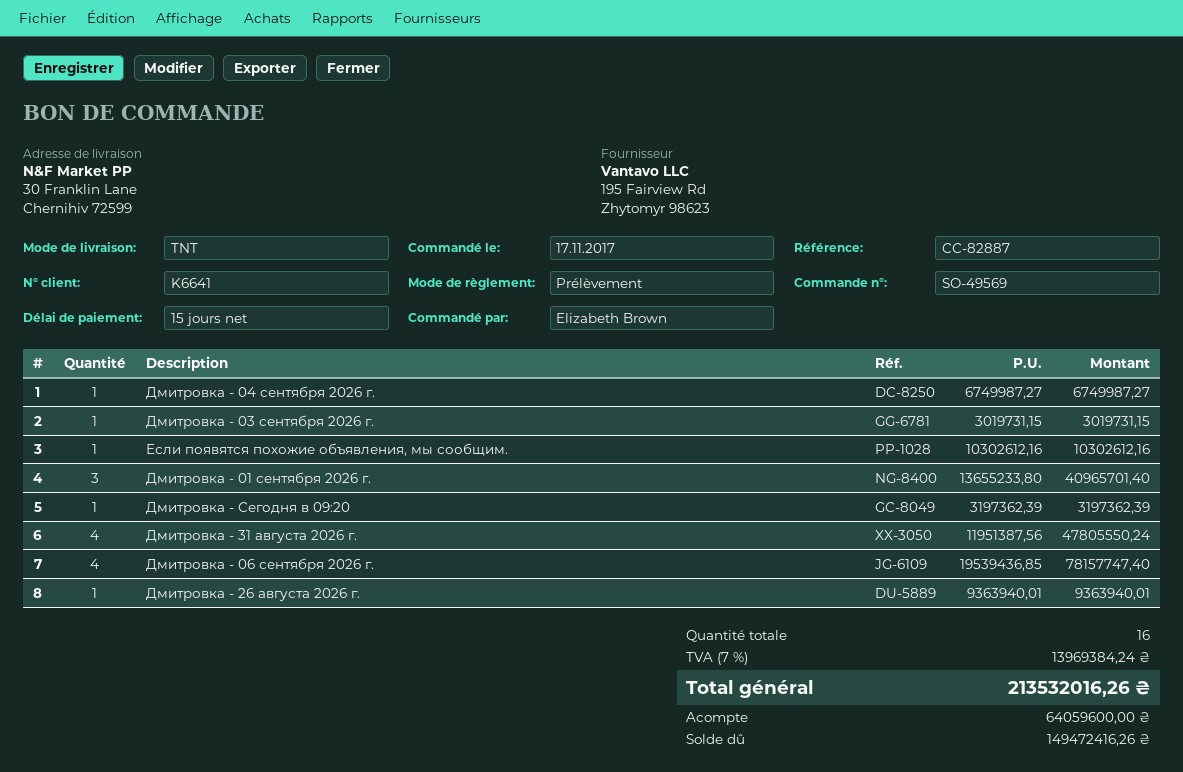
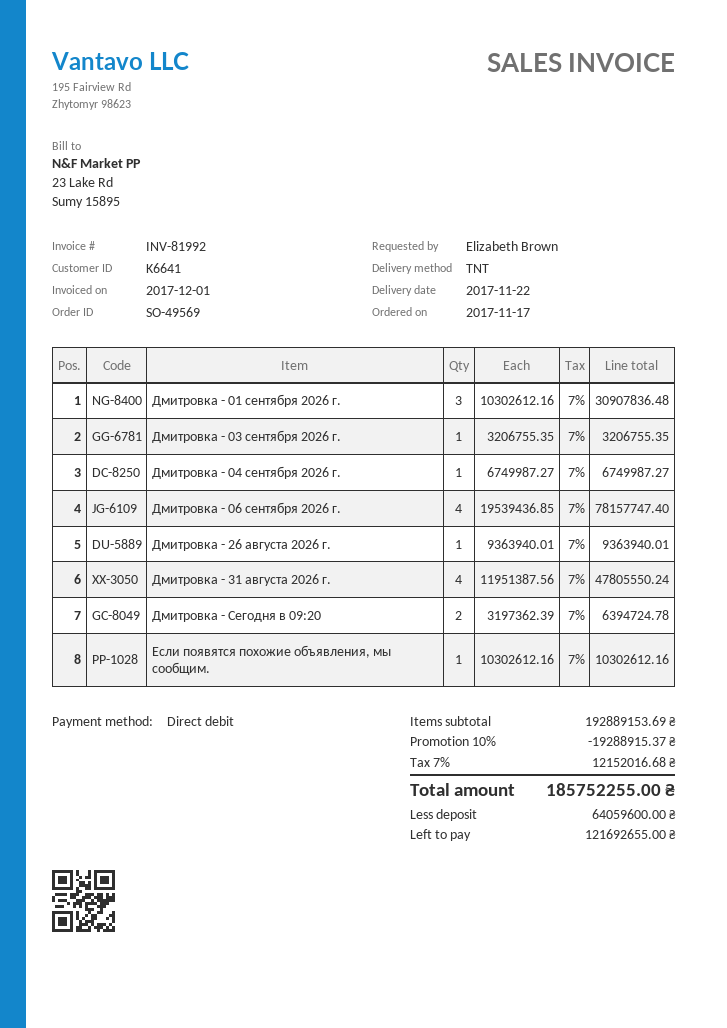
Дмитровка - 03 сентября 2026 г.: 1 x 3019731.15 = 3019731.15 -> 1 x 3206755.35 = 3206755.35
Дмитровка - 01 сентября 2026 г.: 3 x 13655233.80 = 40965701.40 -> 3 x 10302612.16 = 30907836.48
Дмитровка - Сегодня в 09:20: 1 x 3197362.39 = 3197362.39 -> 2 x 3197362.39 = 6394724.78
discount: none -> 10% = 19288915.37
tax: 7% = 13969384.24 -> 7% = 12152016.68
total: 213532016.26 -> 185752255.00
balance: 149472416.26 -> 121692655.00

